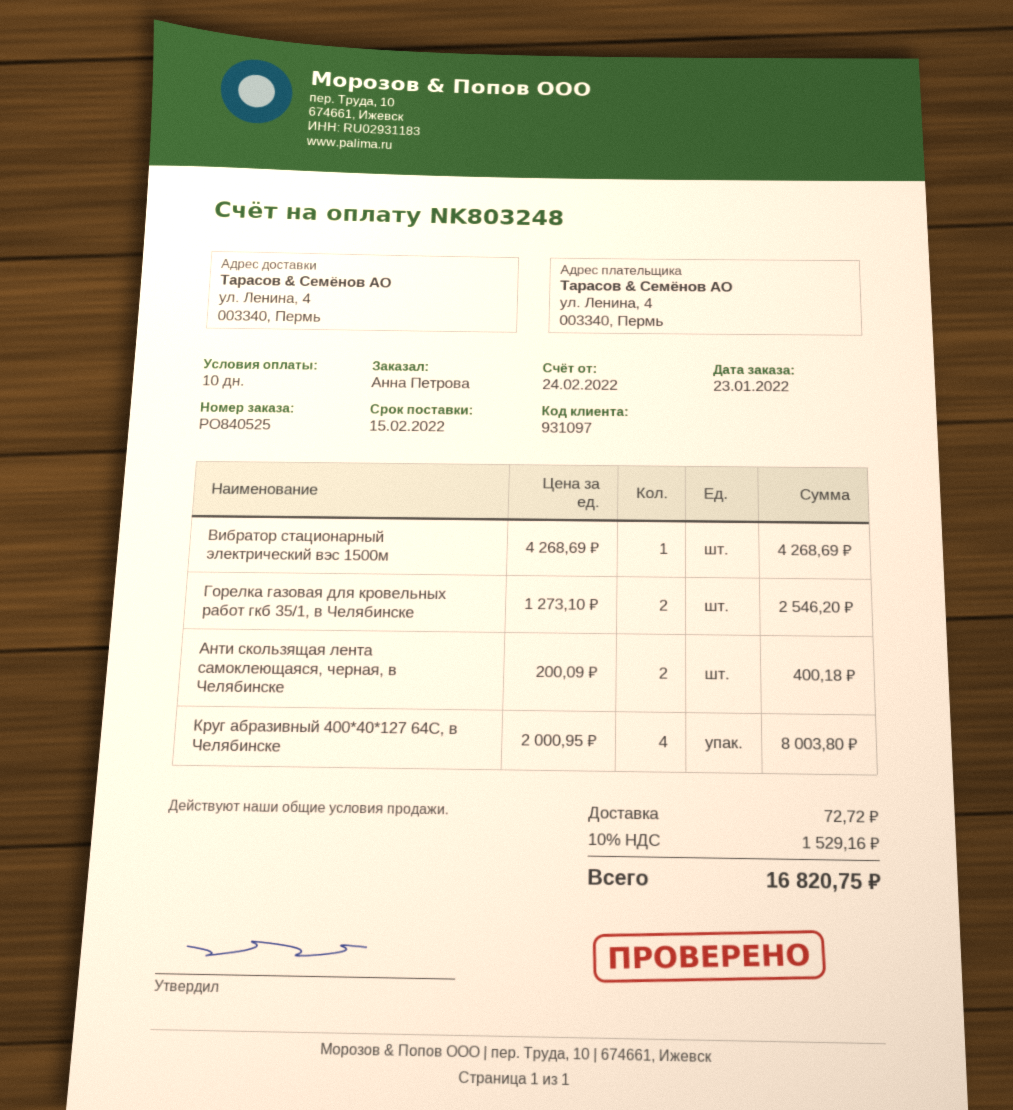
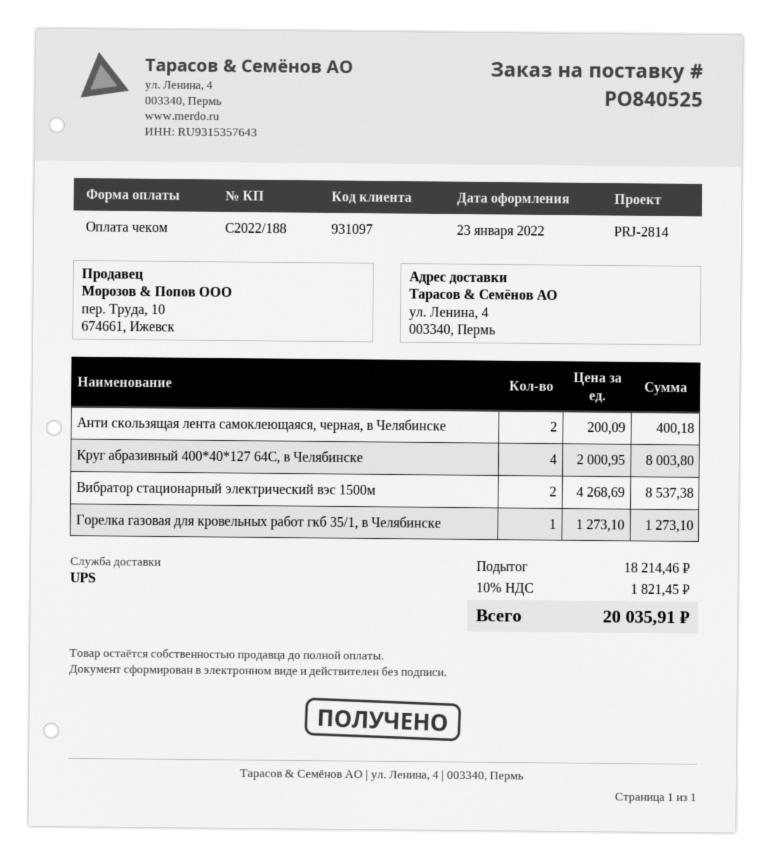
Вибратор стационарный электрический вэс 1500м: 1 x 4268.69 = 4268.69 -> 2 x 4268.69 = 8537.38
Горелка газовая для кровельных работ гкб 35/1, в Челябинске: 2 x 1273.10 = 2546.20 -> 1 x 1273.10 = 1273.10
shipping: 72.72 -> none
tax: 10% = 1529.16 -> 10% = 1821.45
total: 16820.75 -> 20035.91

